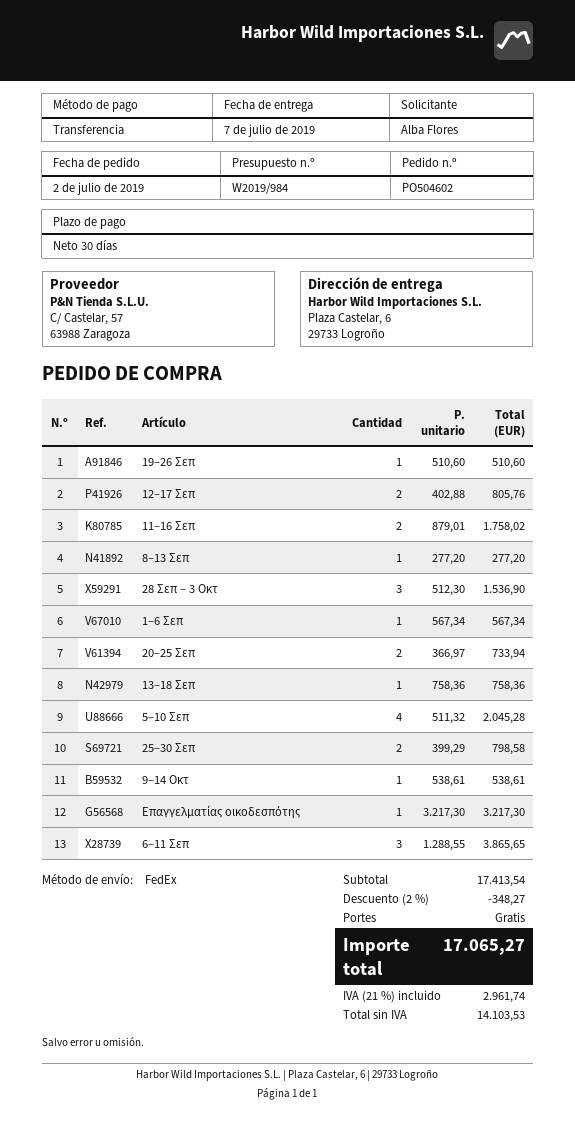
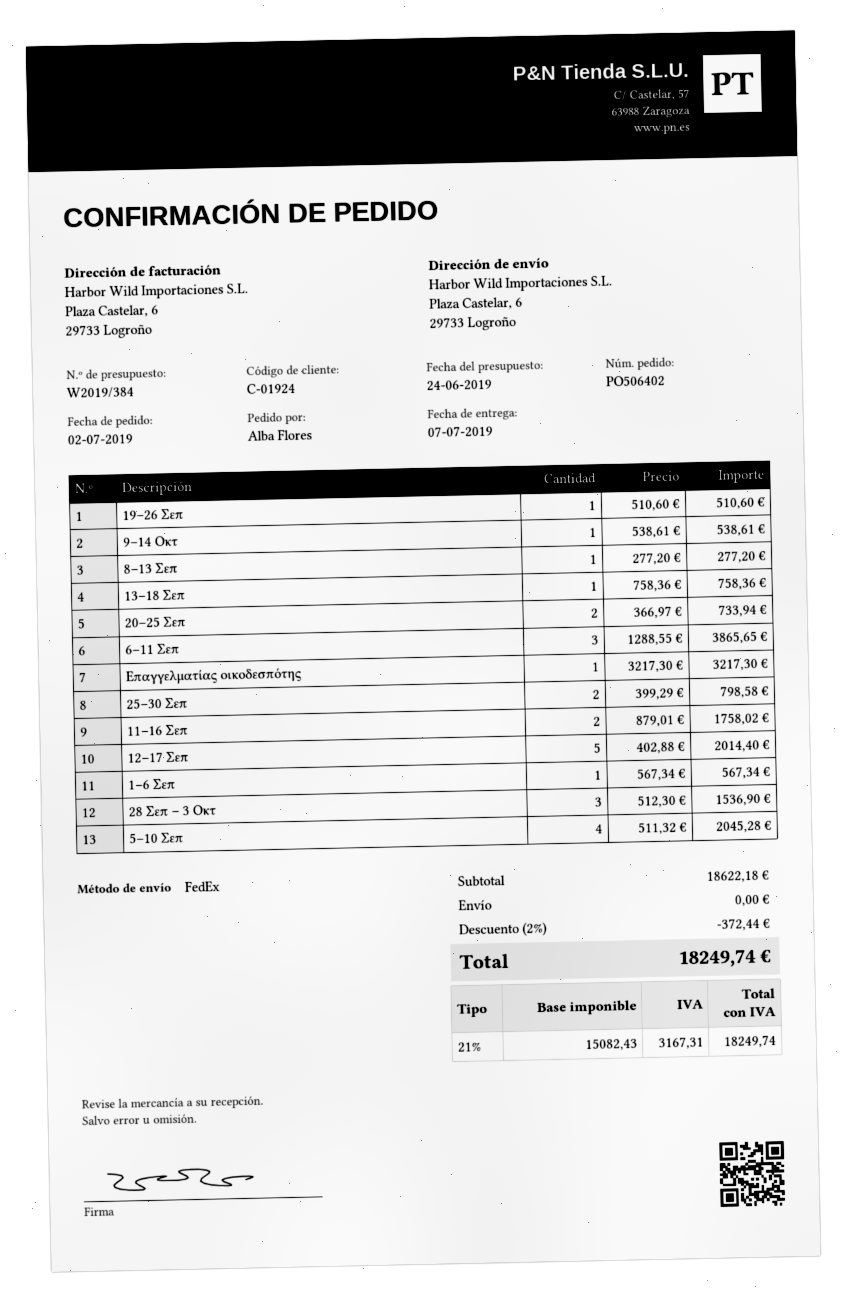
quote number: W2019/984 -> W2019/384
order number: PO504602 -> PO506402
12–17 Σεπ: 2 x 402.88 = 805.76 -> 5 x 402.88 = 2014.40
subtotal: 17413.54 -> 18622.18
discount: 2% = 348.27 -> 2% = 372.44
net: 14103.53 -> 15082.43
tax: 21% = 2961.74 -> 21% = 3167.31
total: 17065.27 -> 18249.74

